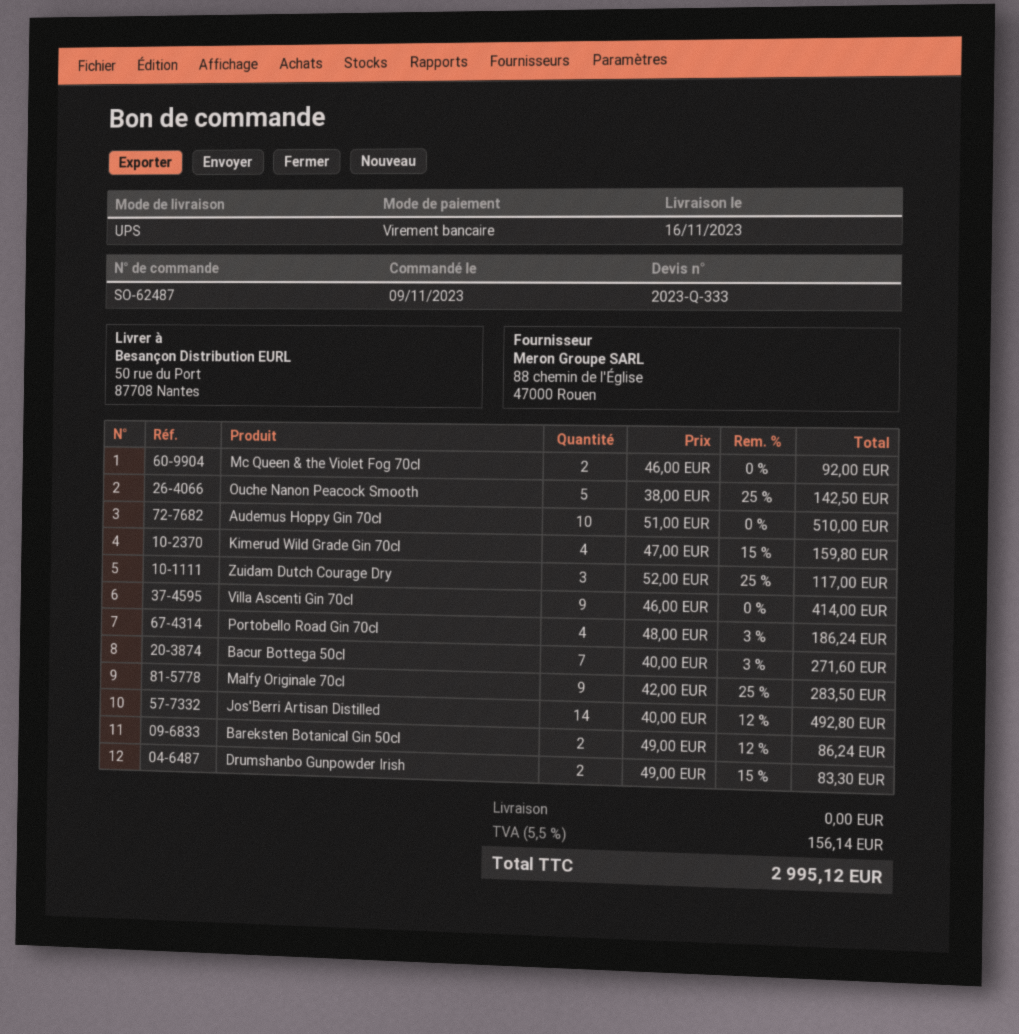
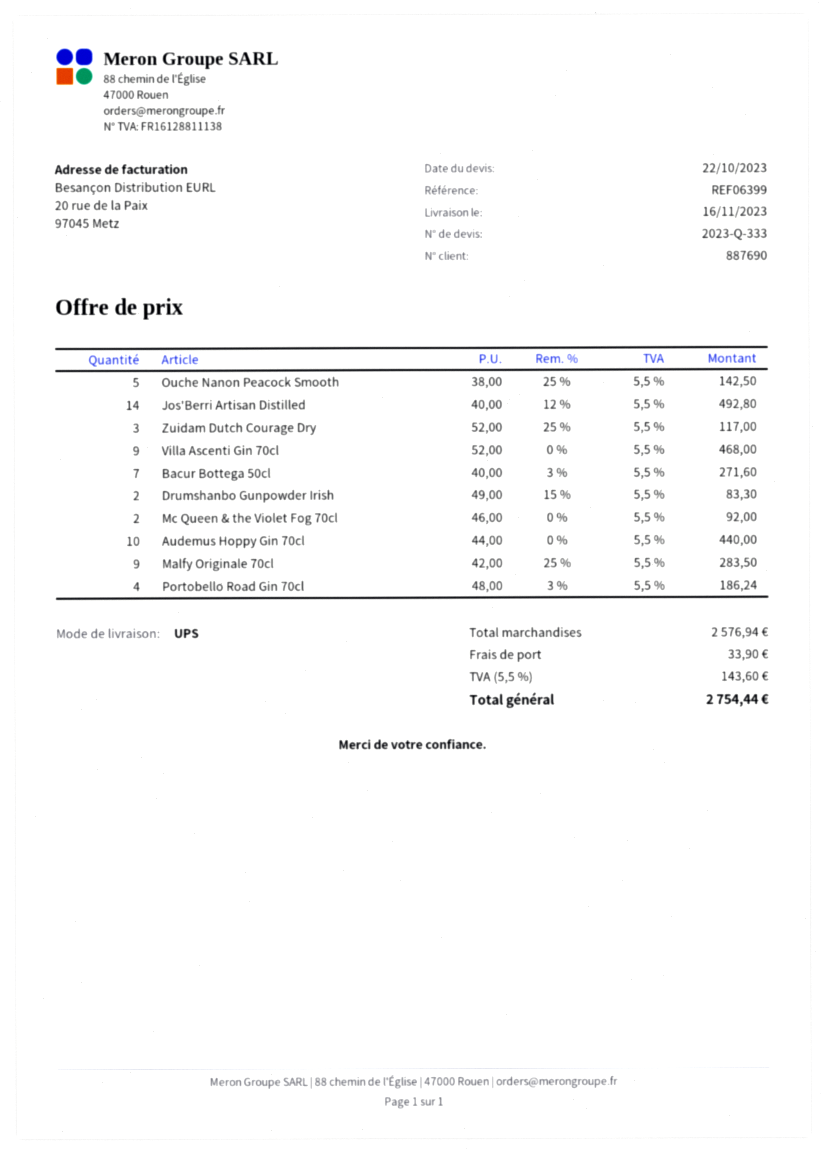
Audemus Hoppy Gin 70cl: 10 x 51.00 = 510.00 -> 10 x 44.00 = 440.00
Kimerud Wild Grade Gin 70cl: 4 x 47.00 - 15% = 159.80 -> none
Villa Ascenti Gin 70cl: 9 x 46.00 = 414.00 -> 9 x 52.00 = 468.00
Bareksten Botanical Gin 50cl: 2 x 49.00 - 12% = 86.24 -> none
shipping: 0.00 -> 33.90
tax: 5.5% = 156.14 -> 5.5% = 143.60
total: 2995.12 -> 2754.44

